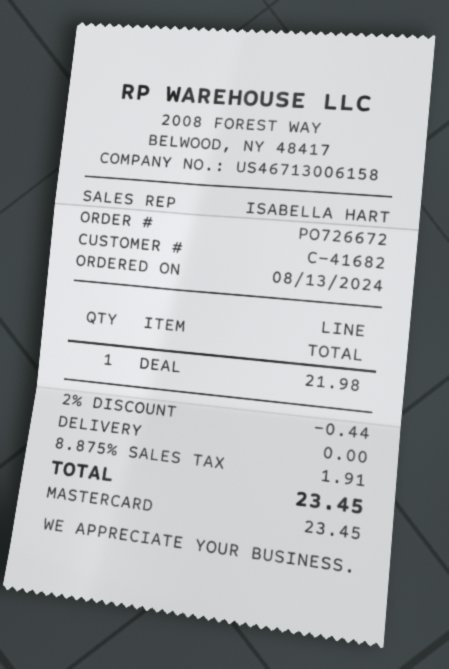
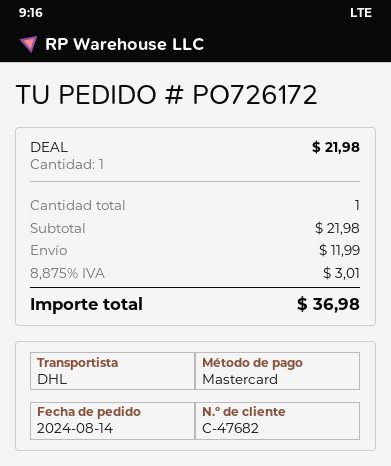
order number: PO726672 -> PO726172
order date: 2024-08-13 -> 2024-08-14
customer number: C-41682 -> C-47682
discount: 2% = 0.44 -> none
shipping: 0.00 -> 11.99
tax: 8.875% = 1.91 -> 8.875% = 3.01
total: 23.45 -> 36.98

